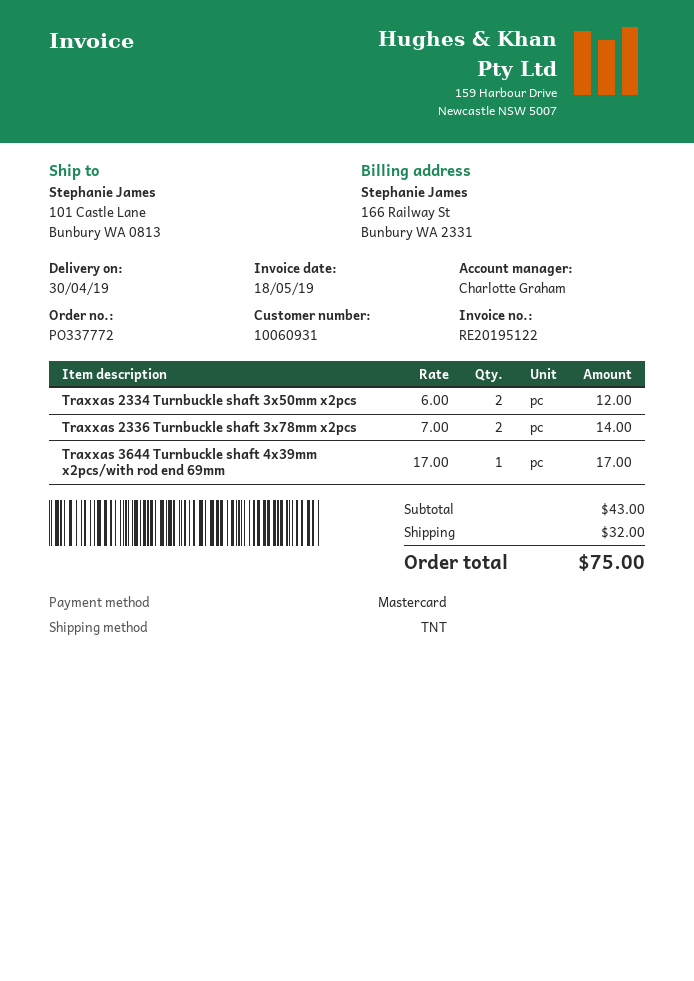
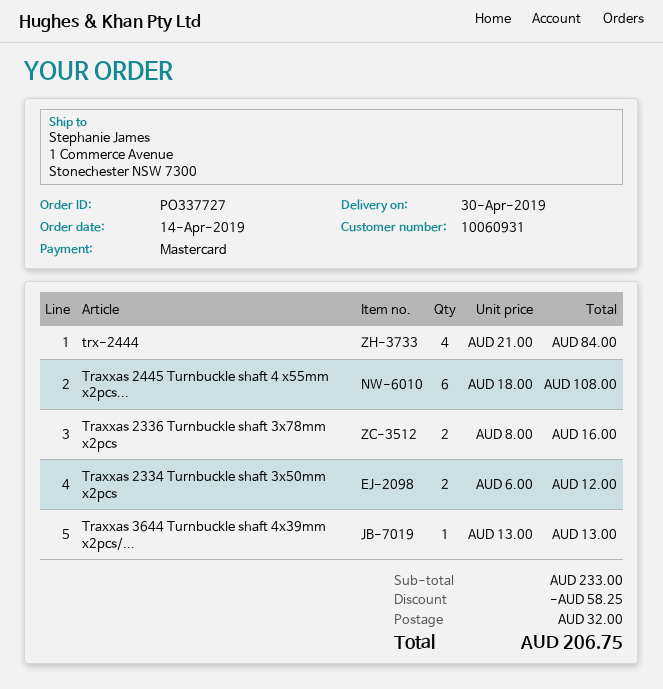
order number: PO337772 -> PO337727
ship to: 101 Castle Lane, Bunbury WA 0813 -> 1 Commerce Avenue, Stonechester NSW 7300
Traxxas 2336 Turnbuckle shaft 3x78mm x2pcs: 2 x 7.00 = 14.00 -> 2 x 8.00 = 16.00
Traxxas 3644 Turnbuckle shaft 4x39mm x2pcs/with rod end 69mm: 1 x 17.00 = 17.00 -> 1 x 13.00 = 13.00
trx-2444: none -> 4 x 21.00 = 84.00
Traxxas 2445 Turnbuckle shaft 4 x55mm x2pcs...: none -> 6 x 18.00 = 108.00
subtotal: 43.00 -> 233.00
discount: none -> 58.25
total: 75.00 -> 206.75

